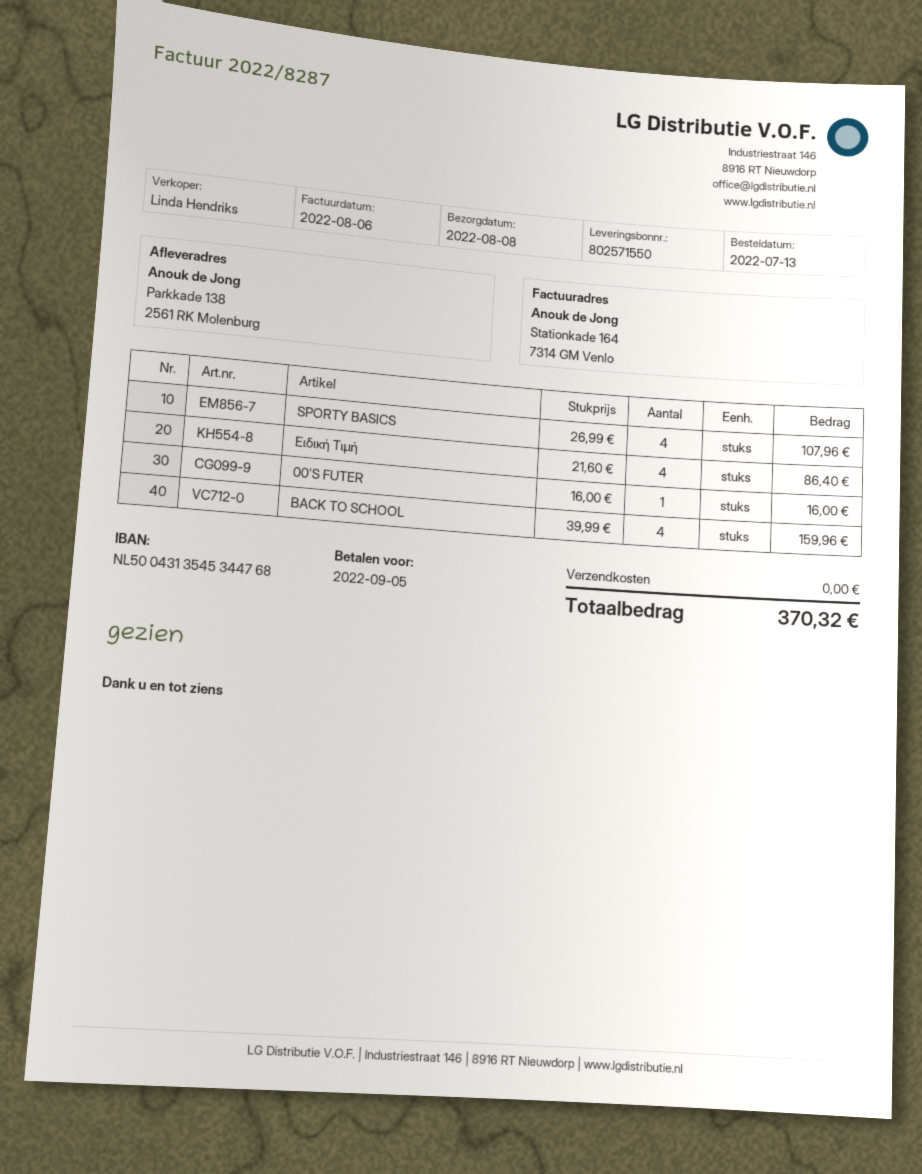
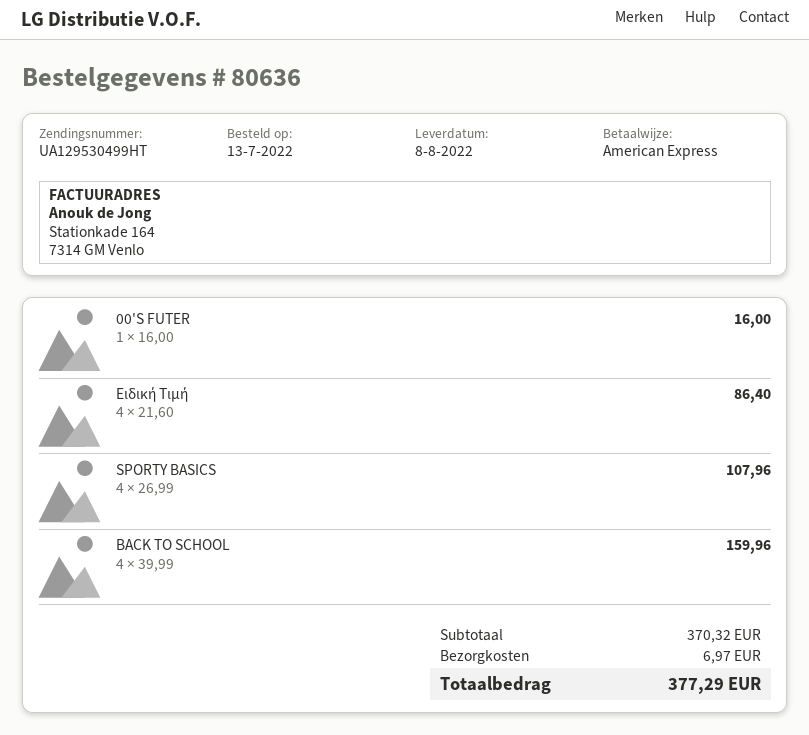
shipping: 0.00 -> 6.97
total: 370.32 -> 377.29

